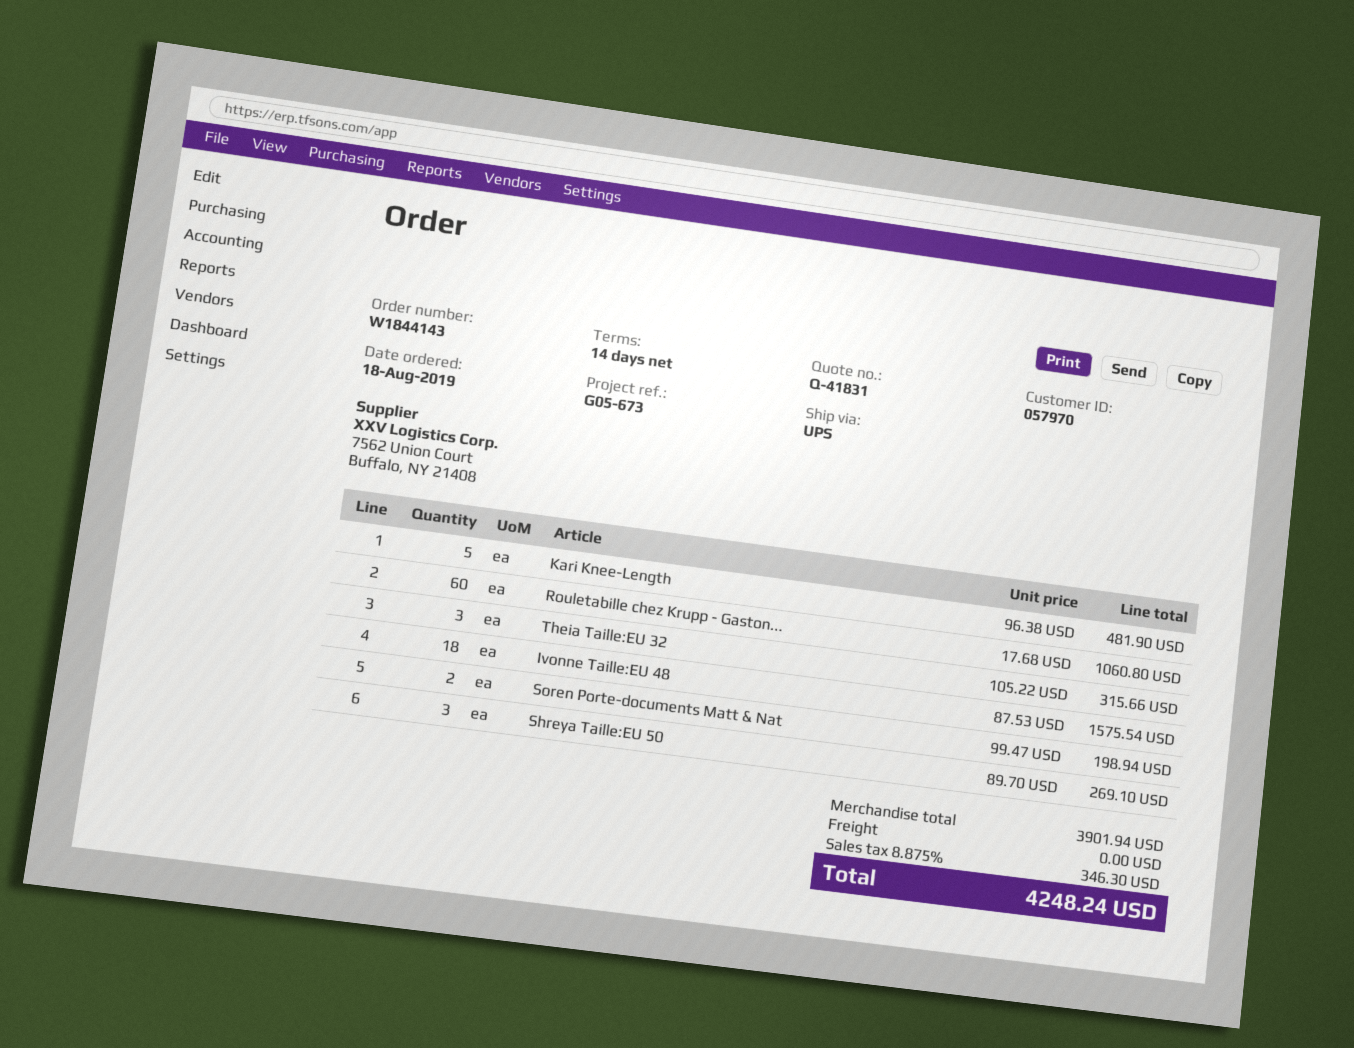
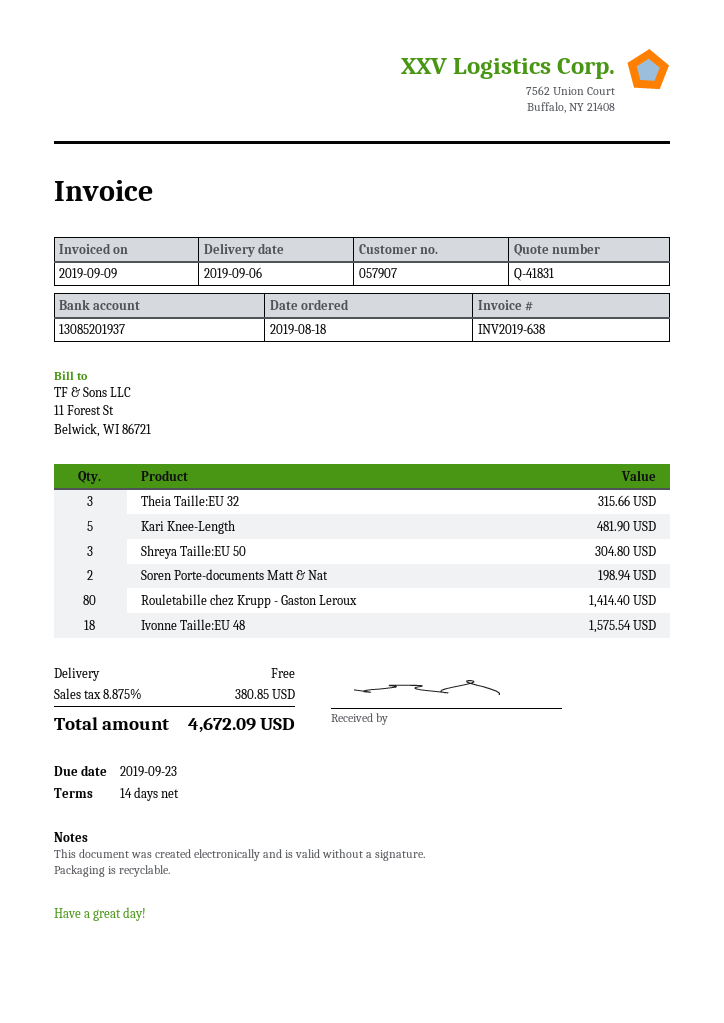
customer number: 057970 -> 057907
Rouletabille chez Krupp - Gaston...: 60 for 1060.80 -> 80 for 1414.40
Shreya Taille:EU 50: 3 for 269.10 -> 3 for 304.80
tax: 8.875% = 346.30 -> 8.875% = 380.85
total: 4248.24 -> 4672.09

